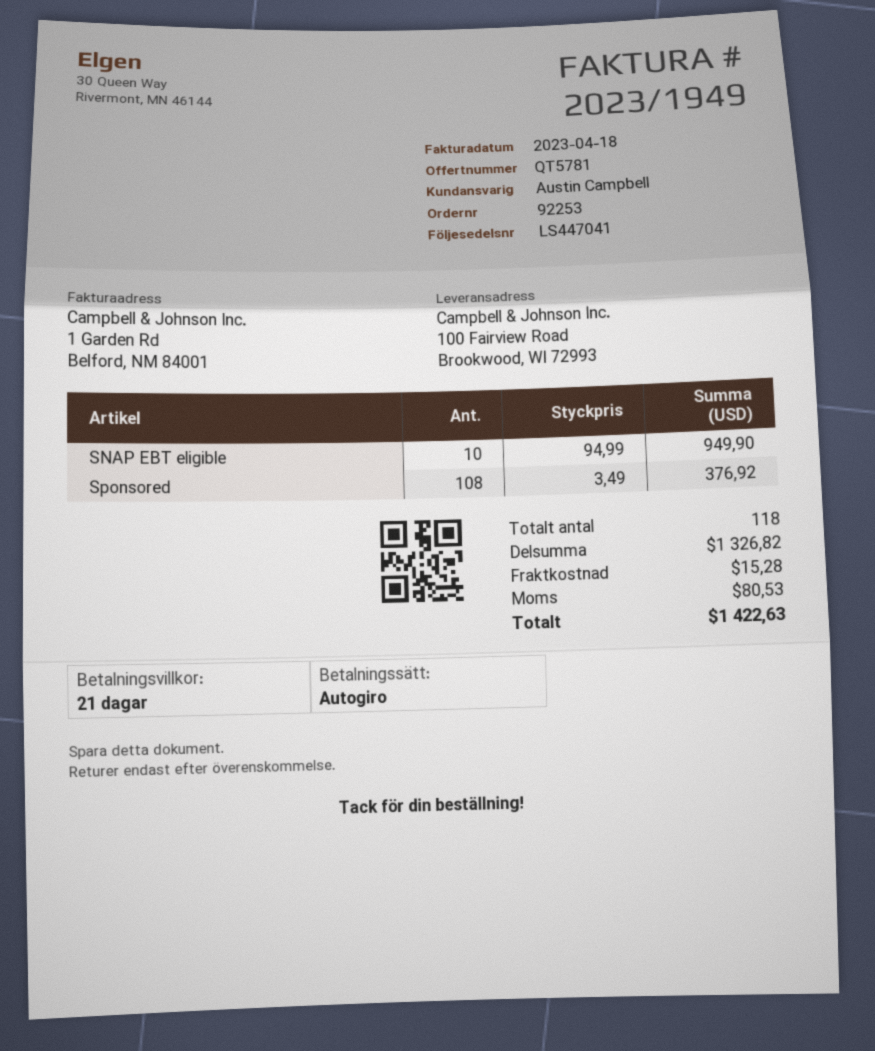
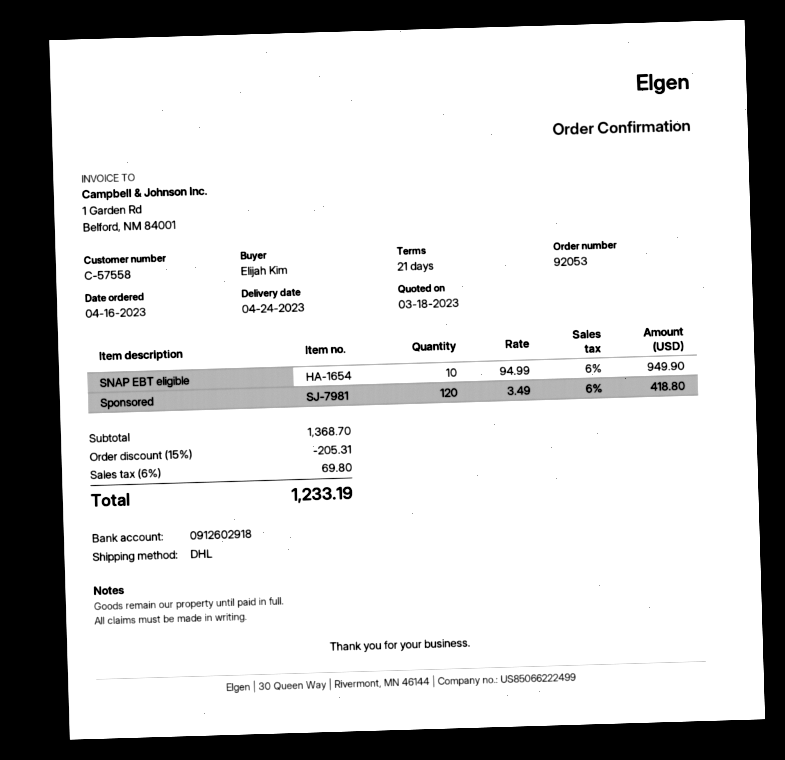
order number: 92253 -> 92053
Sponsored: 108 x 3.49 = 376.92 -> 120 x 3.49 = 418.80
subtotal: 1326.82 -> 1368.70
discount: none -> 15% = 205.31
shipping: 15.28 -> none
tax: 80.53 -> 69.80
total: 1422.63 -> 1233.19

